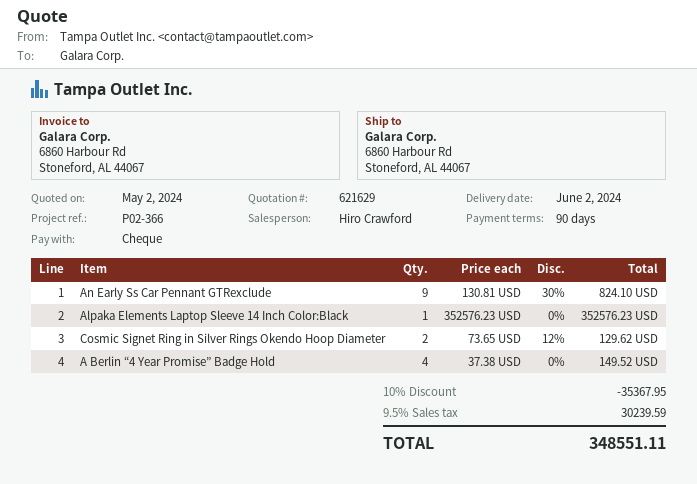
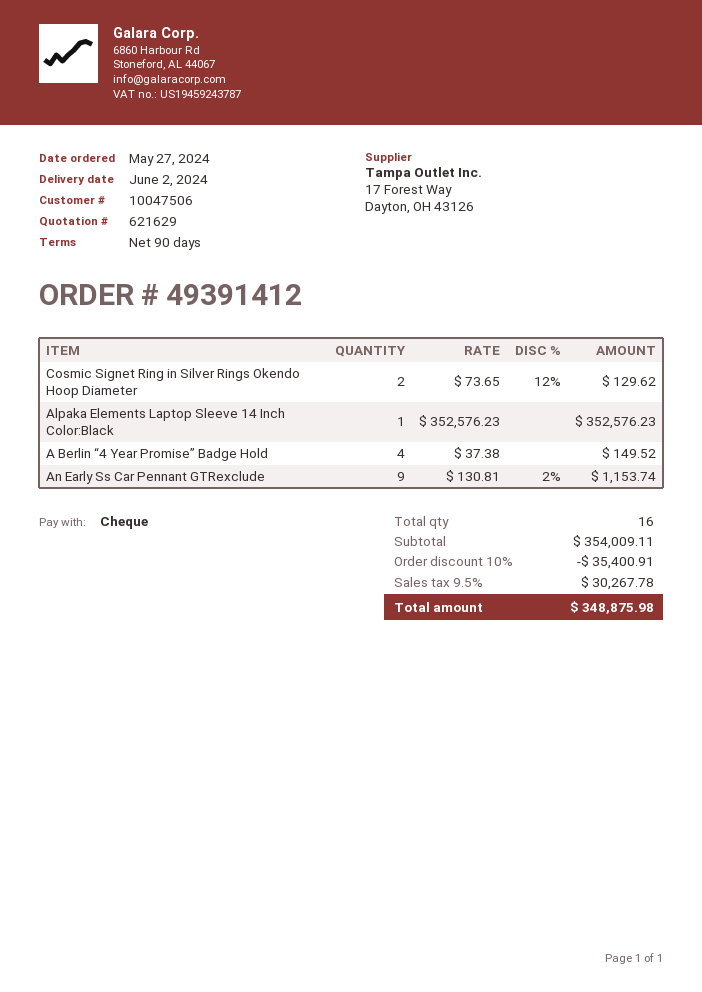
An Early Ss Car Pennant GTRexclude: 9 x 130.81 - 30% = 824.10 -> 9 x 130.81 - 2% = 1153.74
discount: 10% = 35367.95 -> 10% = 35400.91
tax: 9.5% = 30239.59 -> 9.5% = 30267.78
total: 348551.11 -> 348875.98

